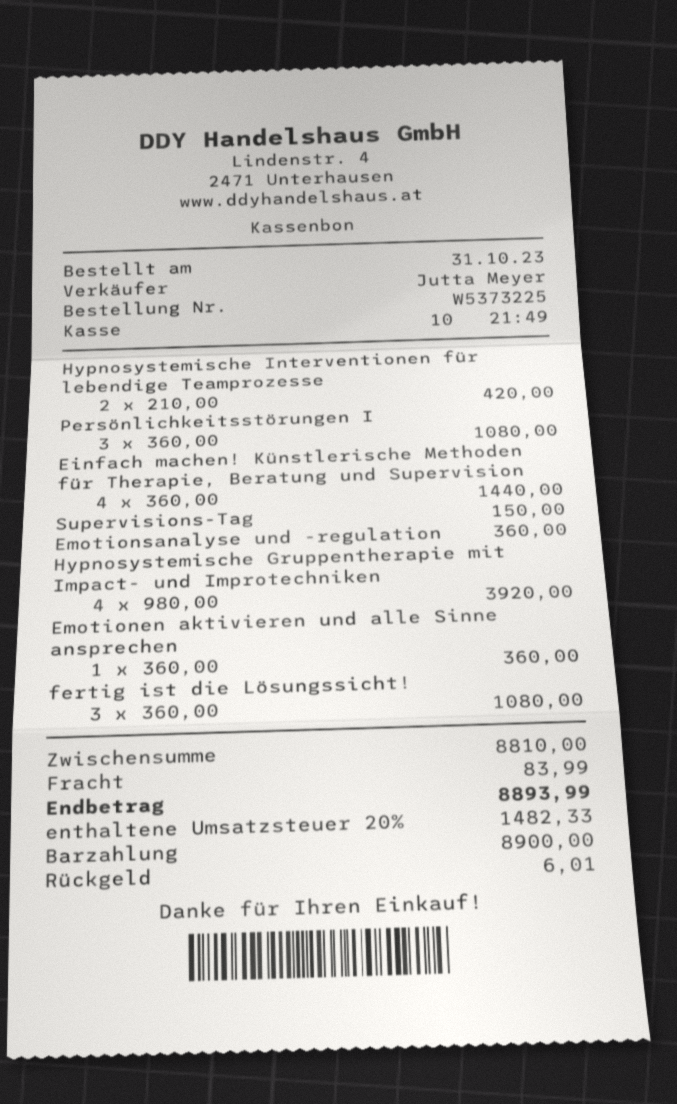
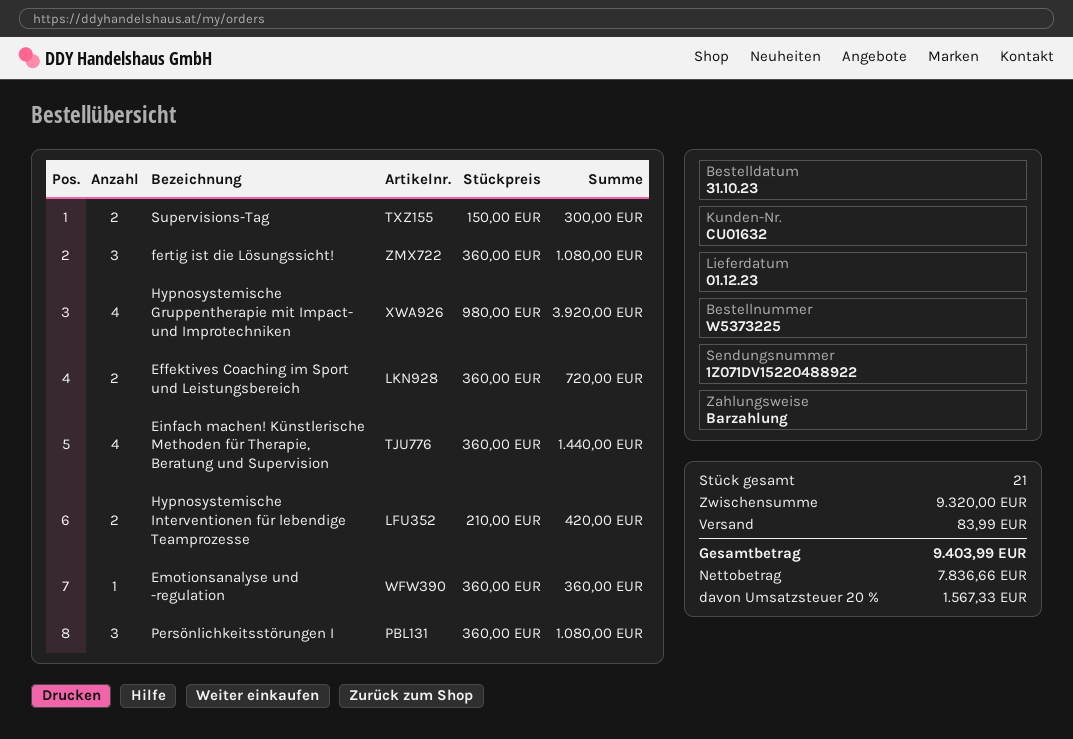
Supervisions-Tag: 1 x 150.00 = 150.00 -> 2 x 150.00 = 300.00
Emotionen aktivieren und alle Sinne ansprechen: 1 x 360.00 = 360.00 -> none
Effektives Coaching im Sport und Leistungsbereich: none -> 2 x 360.00 = 720.00
subtotal: 8810.00 -> 9320.00
tax: 20% = 1482.33 -> 20% = 1567.33
total: 8893.99 -> 9403.99

